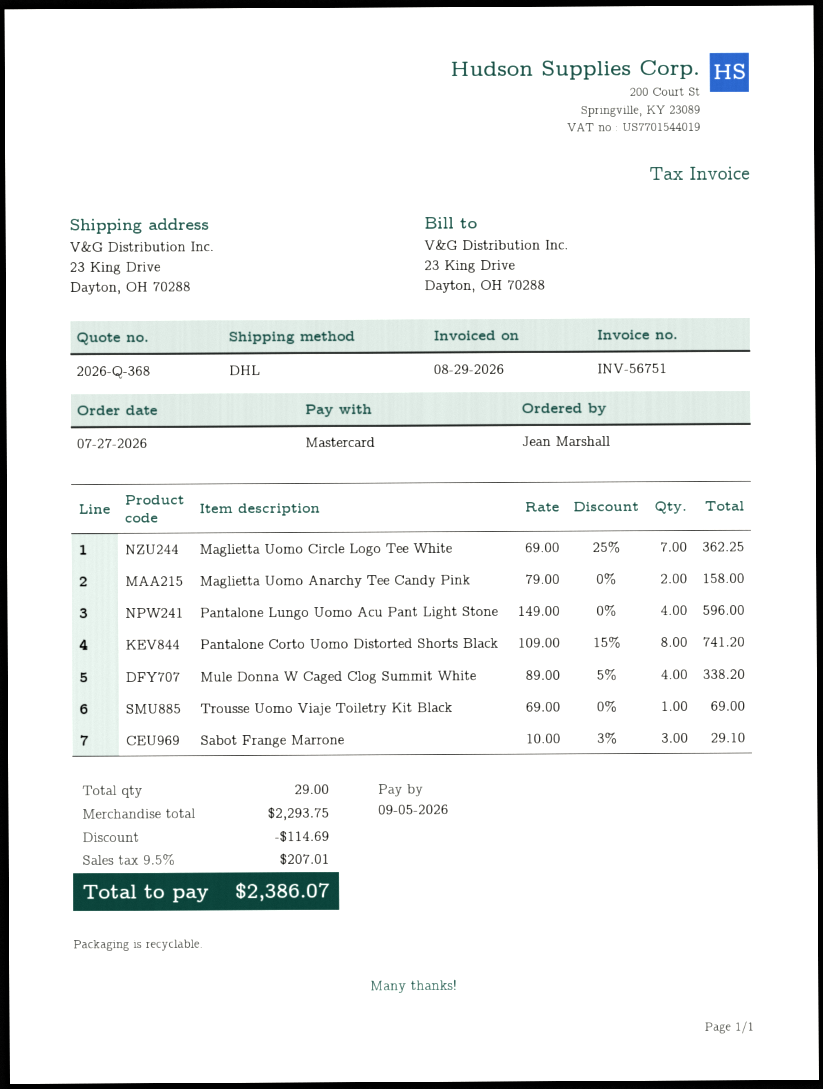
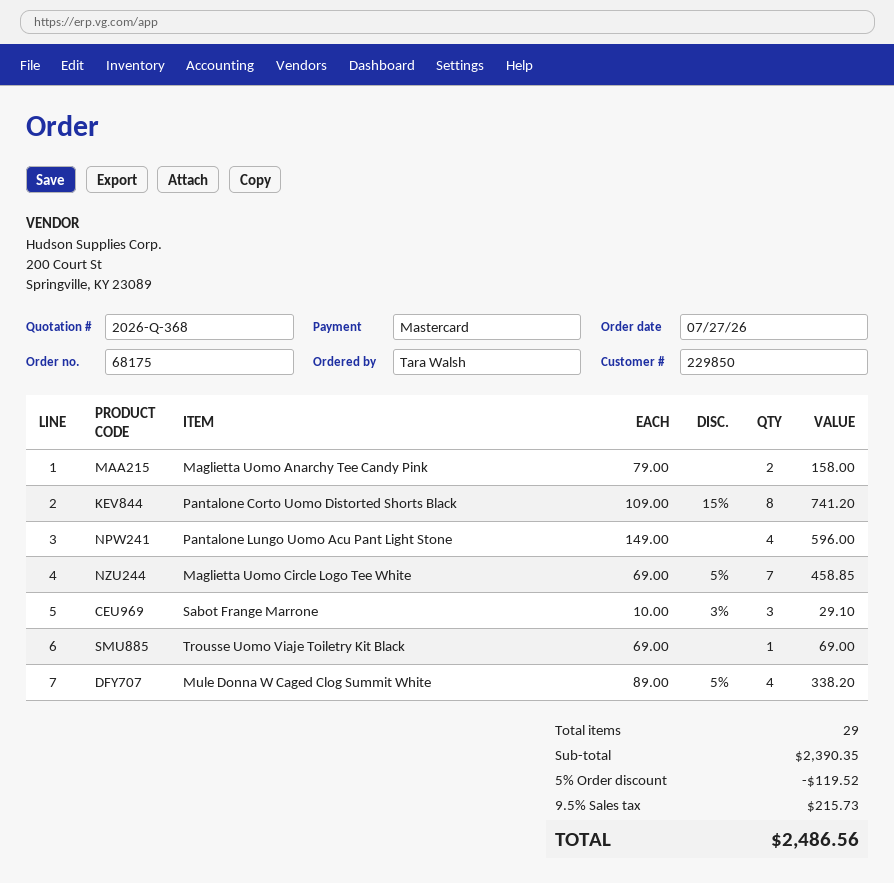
ordered by: Jean Marshall -> Tara Walsh
Maglietta Uomo Circle Logo Tee White: 7 x 69.00 - 25% = 362.25 -> 7 x 69.00 - 5% = 458.85
subtotal: 2293.75 -> 2390.35
discount: 114.69 -> 119.52
tax: 9.5% = 207.01 -> 9.5% = 215.73
total: 2386.07 -> 2486.56

